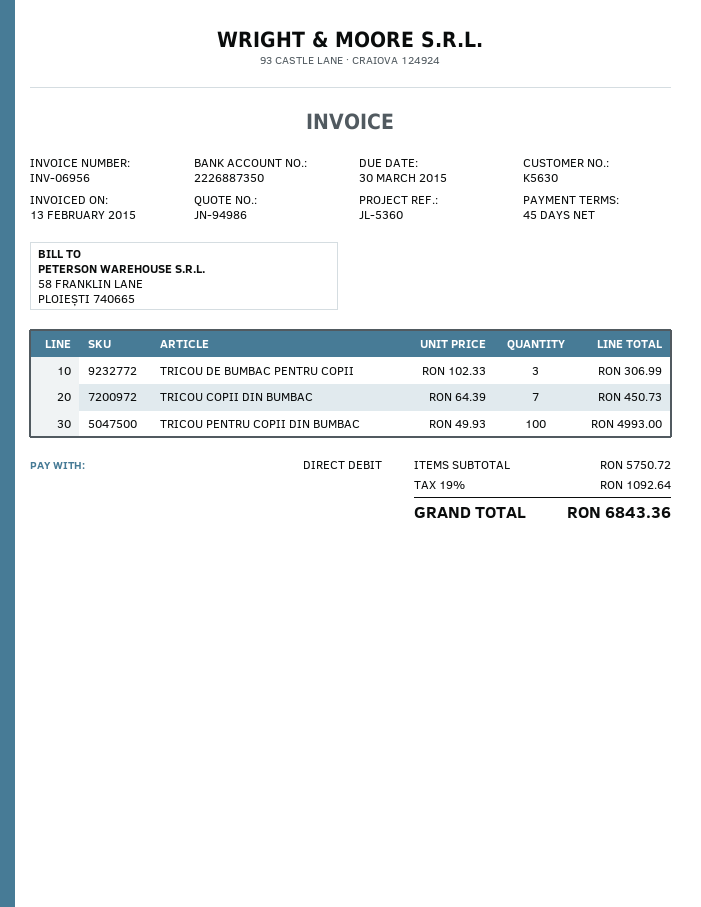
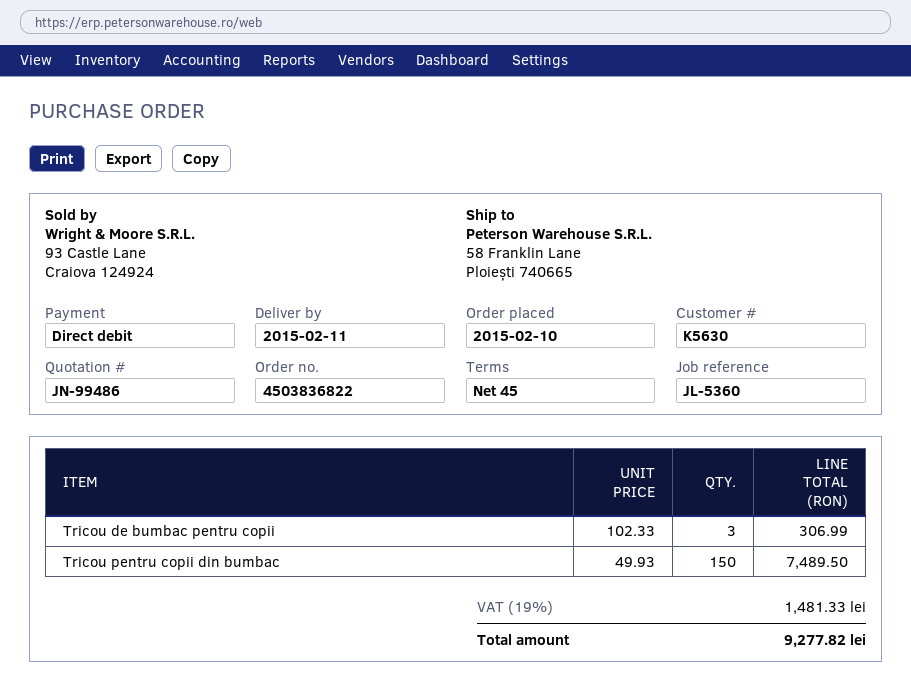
quote number: JN-94986 -> JN-99486
TRICOU COPII DIN BUMBAC: 7 x 64.39 = 450.73 -> none
TRICOU PENTRU COPII DIN BUMBAC: 100 x 49.93 = 4993.00 -> 150 x 49.93 = 7489.50
tax: 19% = 1092.64 -> 19% = 1481.33
total: 6843.36 -> 9277.82

